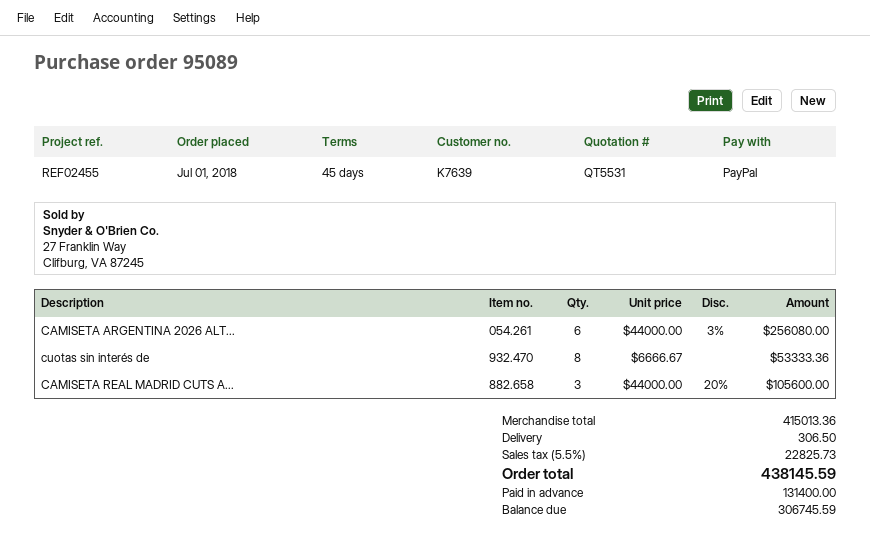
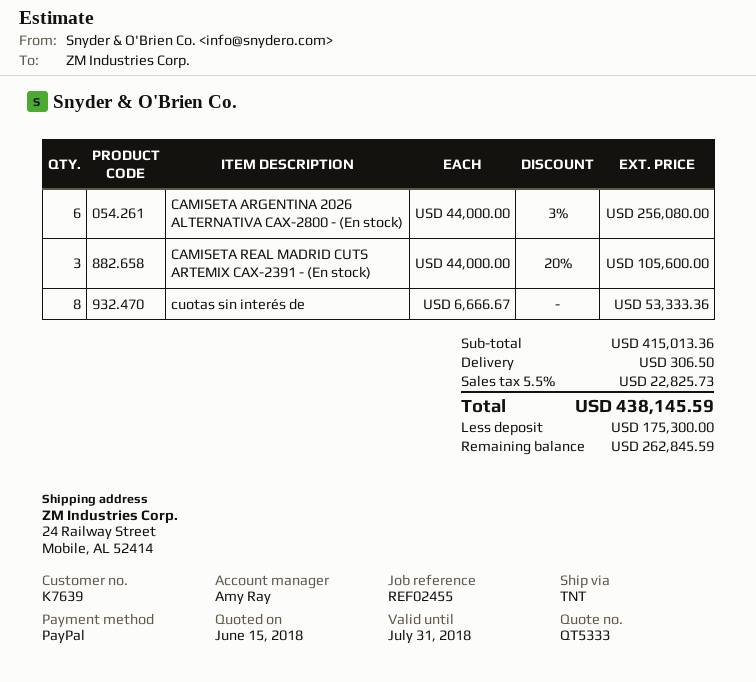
quote number: QT5531 -> QT5333
deposit: 131400.00 -> 175300.00
balance: 306745.59 -> 262845.59

